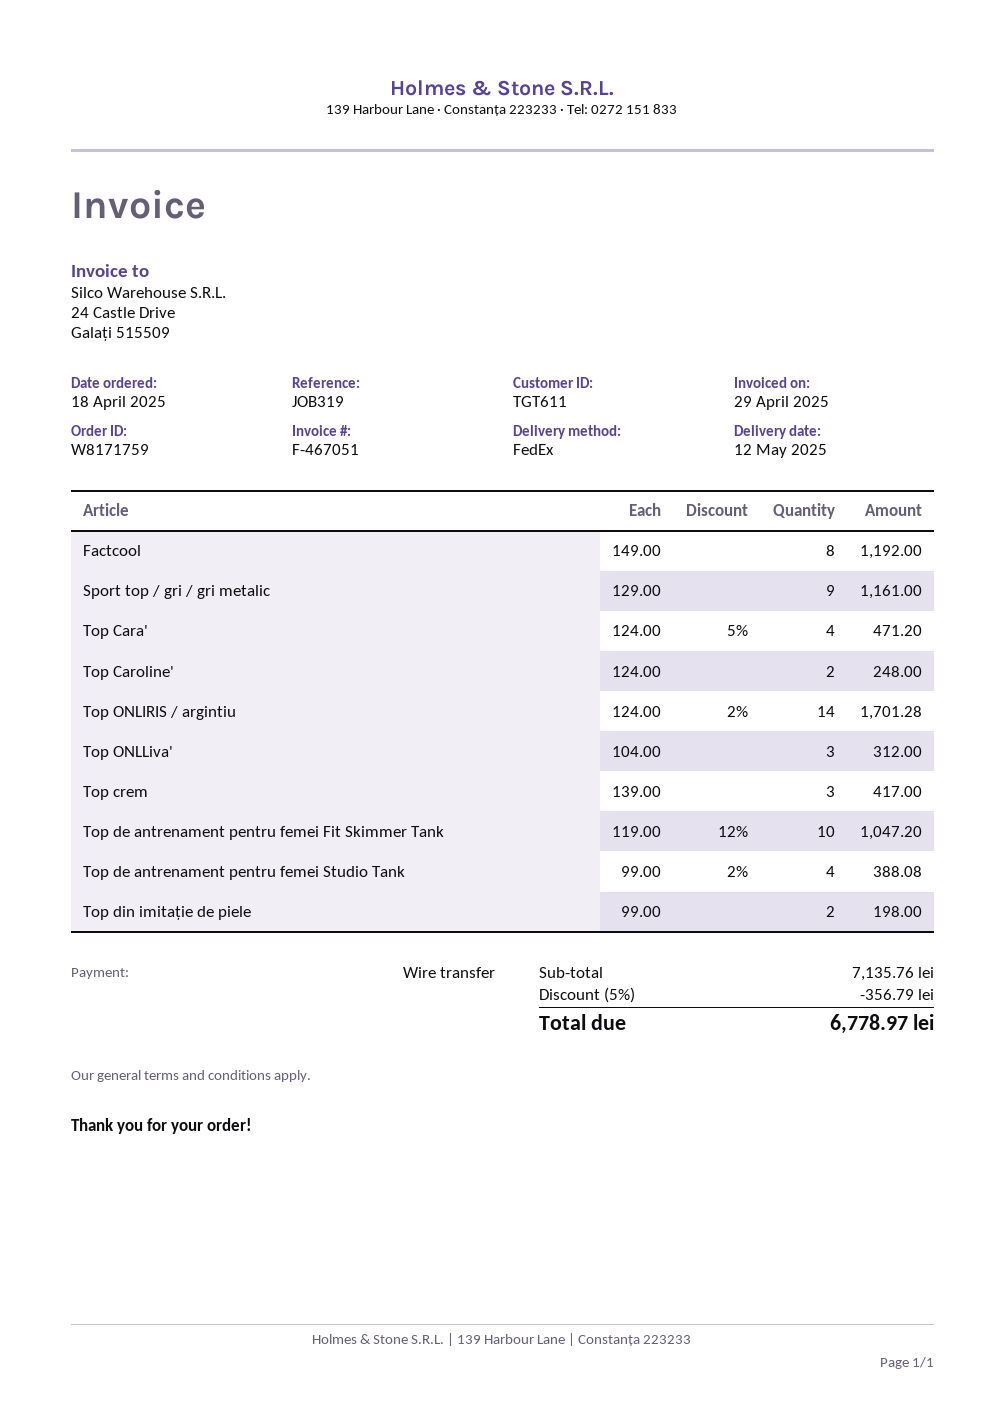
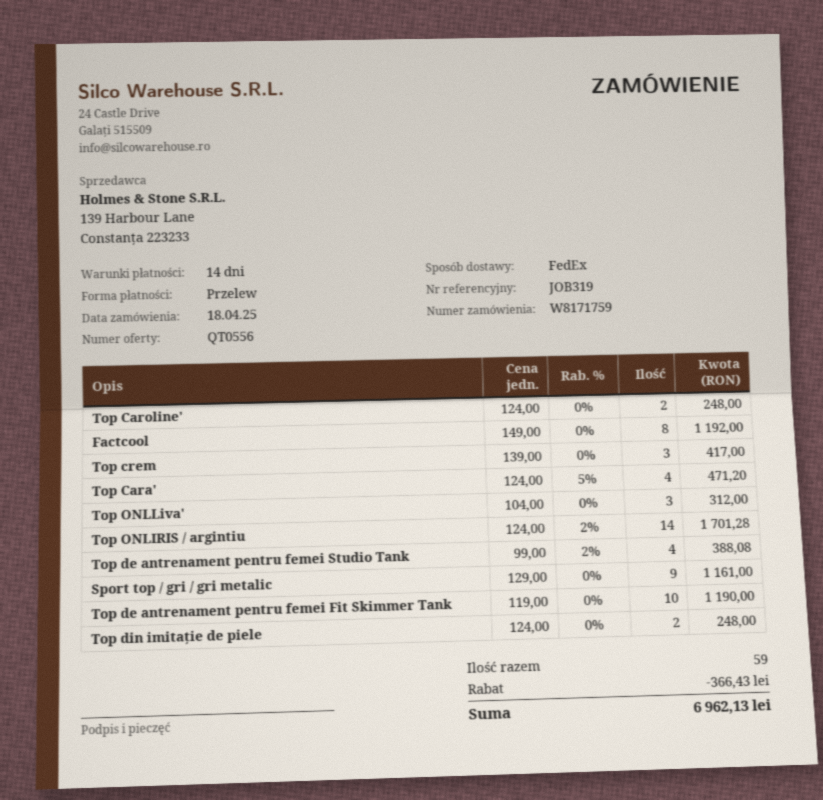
Top de antrenament pentru femei Fit Skimmer Tank: 10 x 119.00 - 12% = 1047.20 -> 10 x 119.00 = 1190.00
Top din imitație de piele: 2 x 99.00 = 198.00 -> 2 x 124.00 = 248.00
discount: 356.79 -> 366.43
total: 6778.97 -> 6962.13

